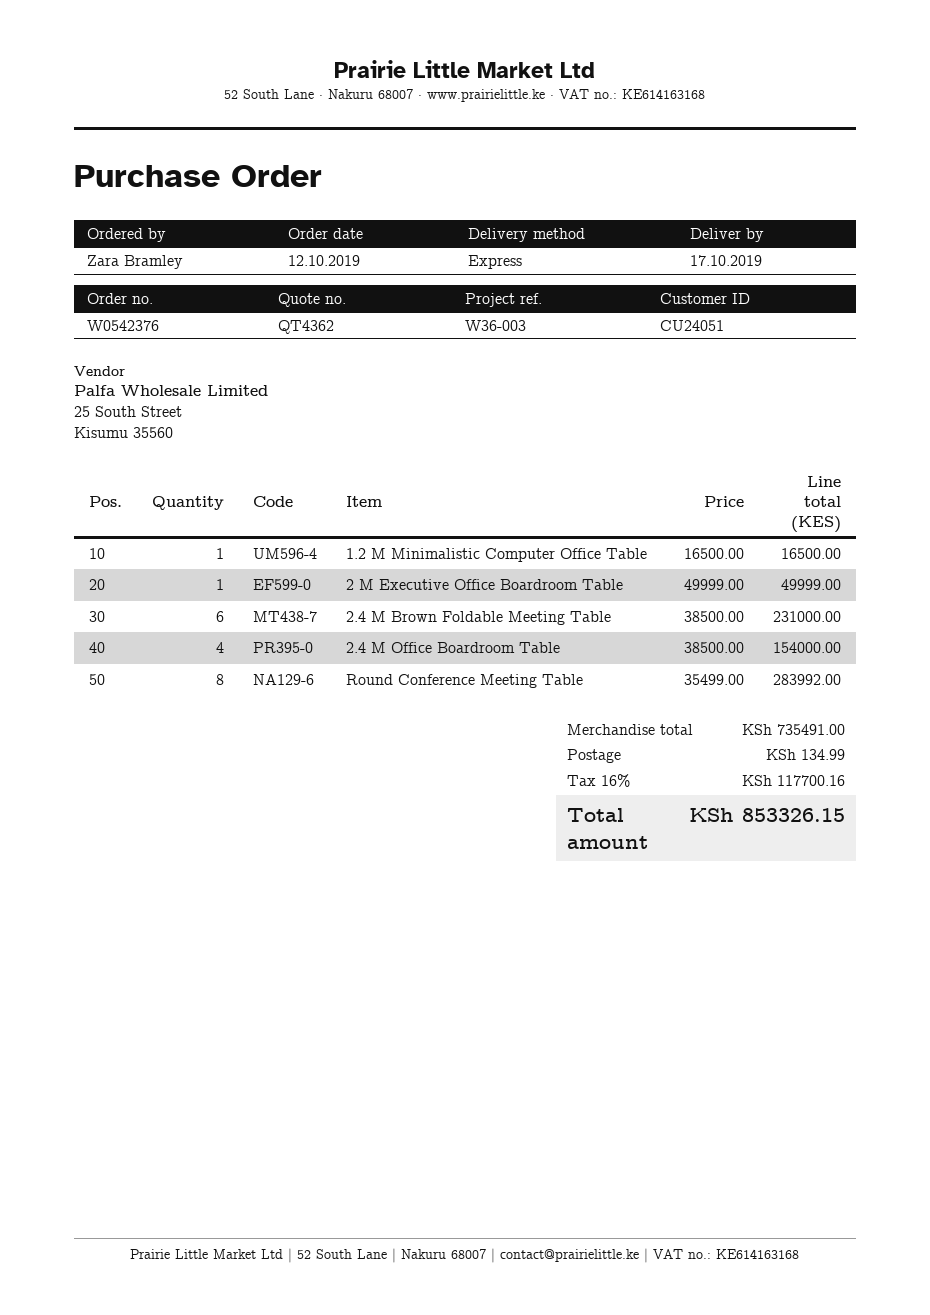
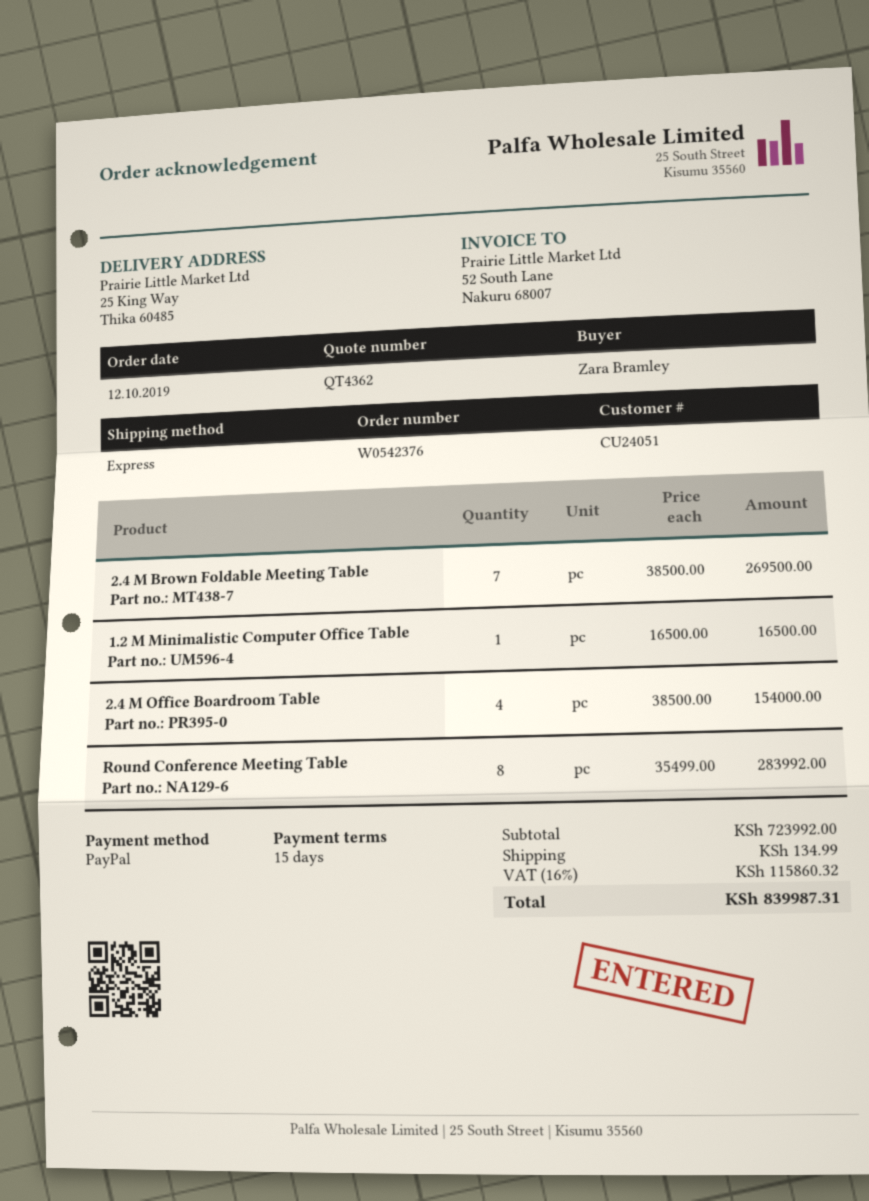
2 M Executive Office Boardroom Table: 1 x 49999.00 = 49999.00 -> none
2.4 M Brown Foldable Meeting Table: 6 x 38500.00 = 231000.00 -> 7 x 38500.00 = 269500.00
subtotal: 735491.00 -> 723992.00
tax: 16% = 117700.16 -> 16% = 115860.32
total: 853326.15 -> 839987.31

